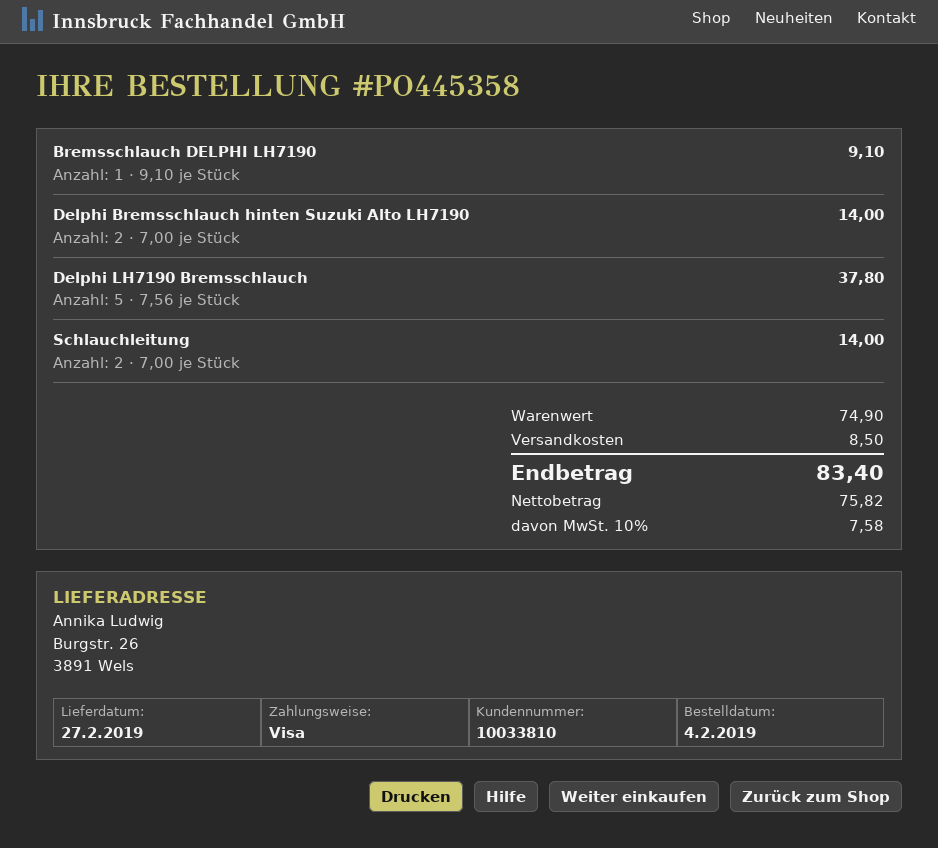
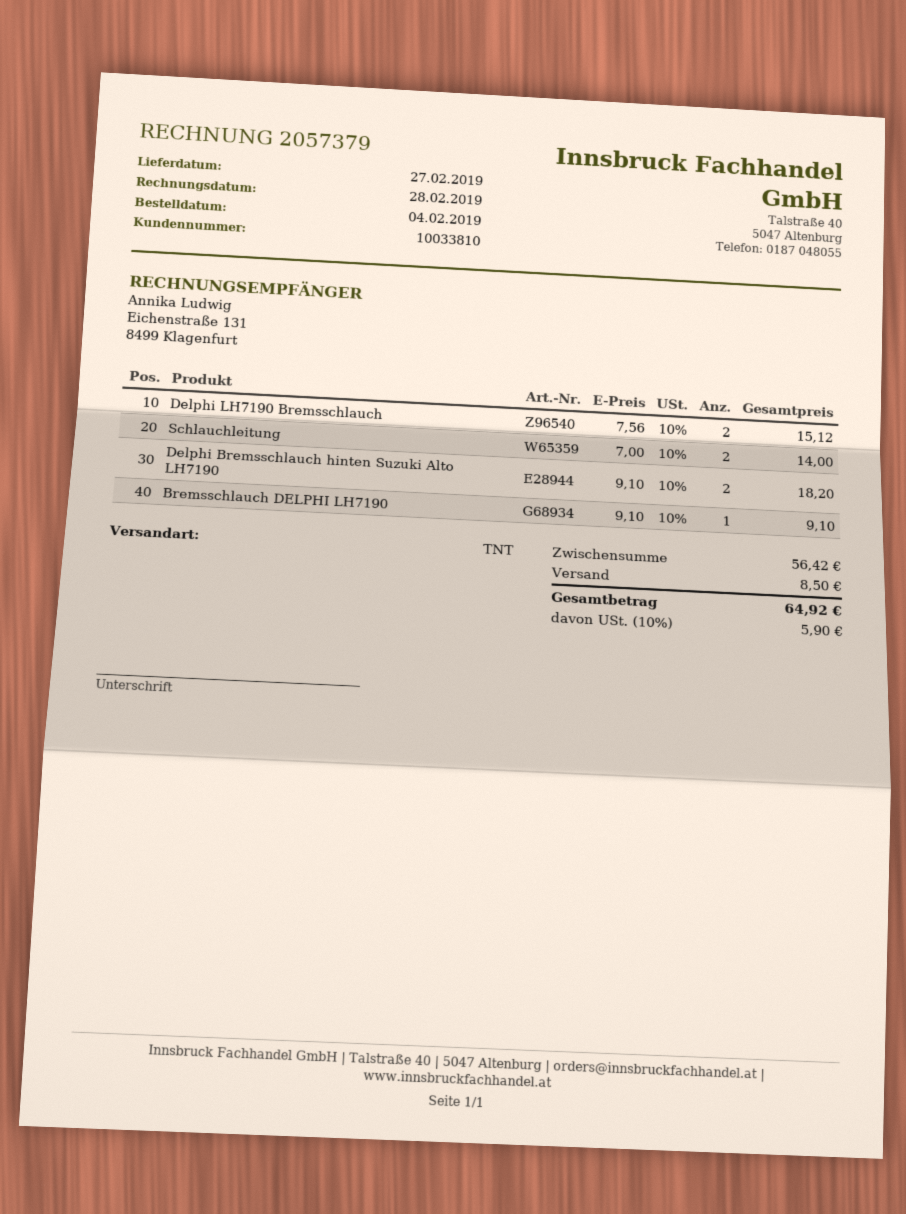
Delphi Bremsschlauch hinten Suzuki Alto LH7190: 2 x 7.00 = 14.00 -> 2 x 9.10 = 18.20
Delphi LH7190 Bremsschlauch: 5 x 7.56 = 37.80 -> 2 x 7.56 = 15.12
subtotal: 74.90 -> 56.42
tax: 10% = 7.58 -> 10% = 5.90
total: 83.40 -> 64.92

